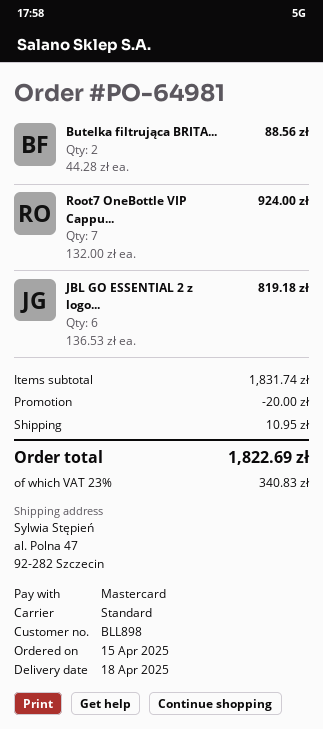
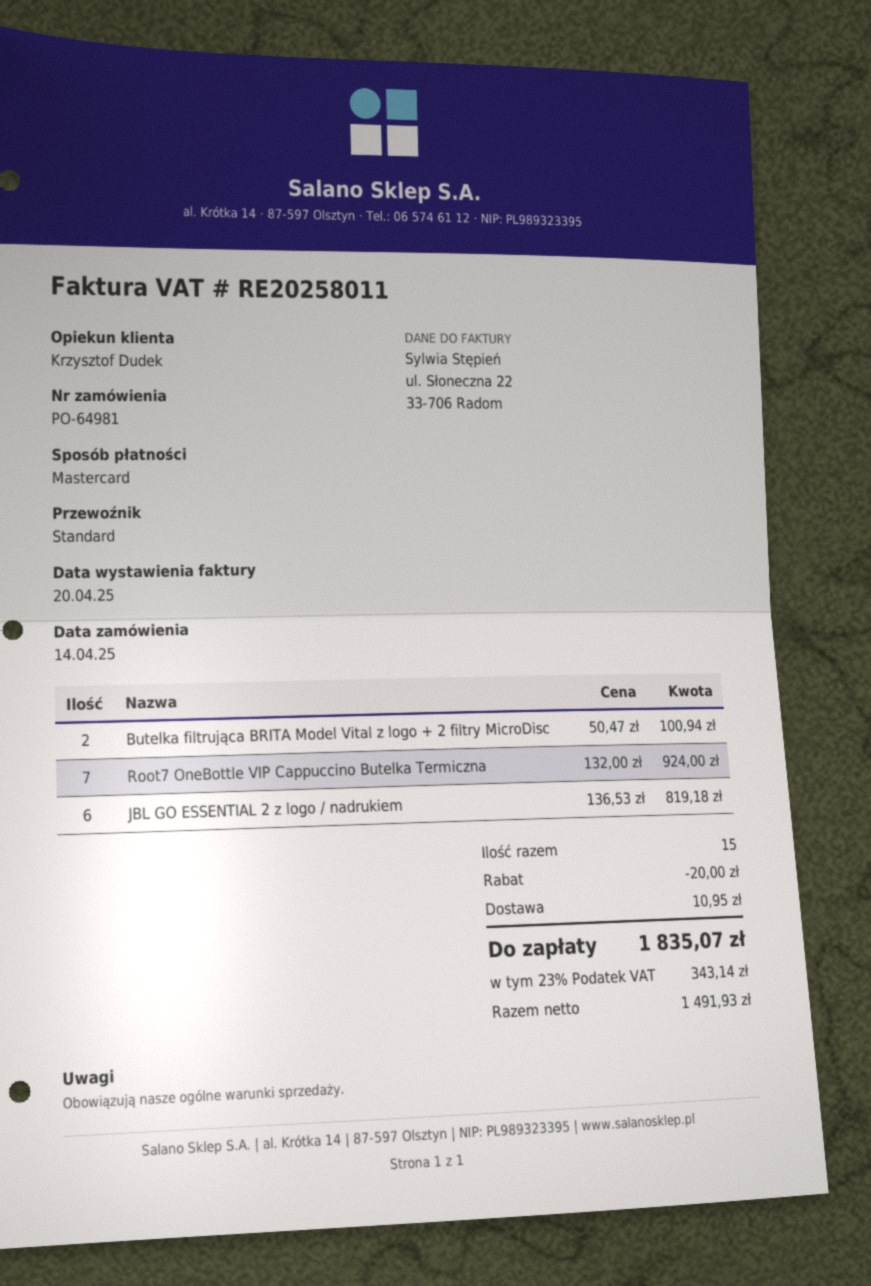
order date: 2025-04-15 -> 2025-04-14
Butelka filtrująca BRITA...: 2 x 44.28 = 88.56 -> 2 x 50.47 = 100.94
tax: 23% = 340.83 -> 23% = 343.14
total: 1822.69 -> 1835.07

